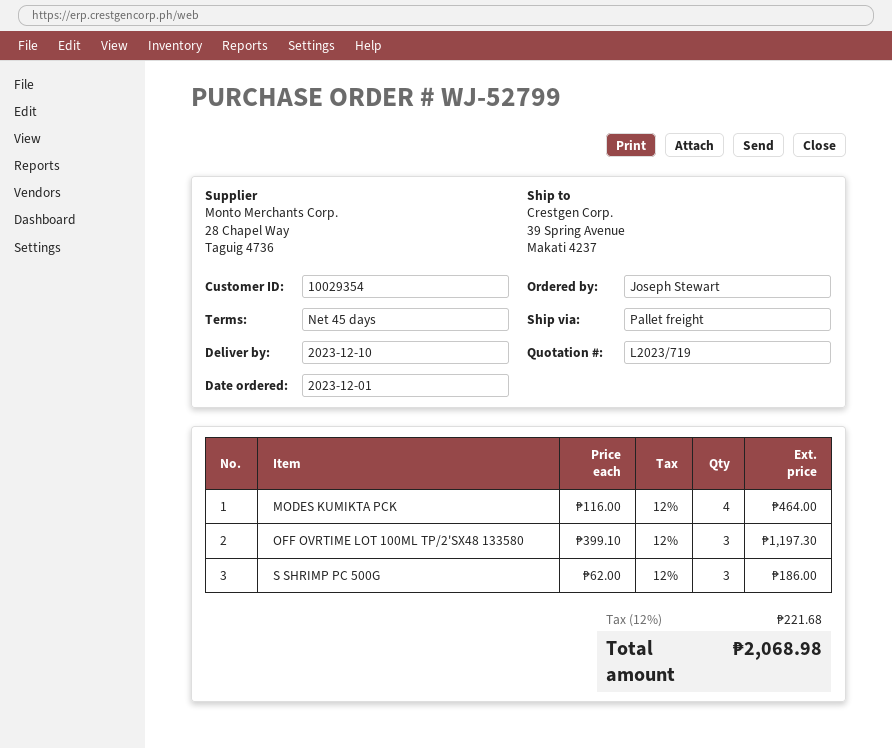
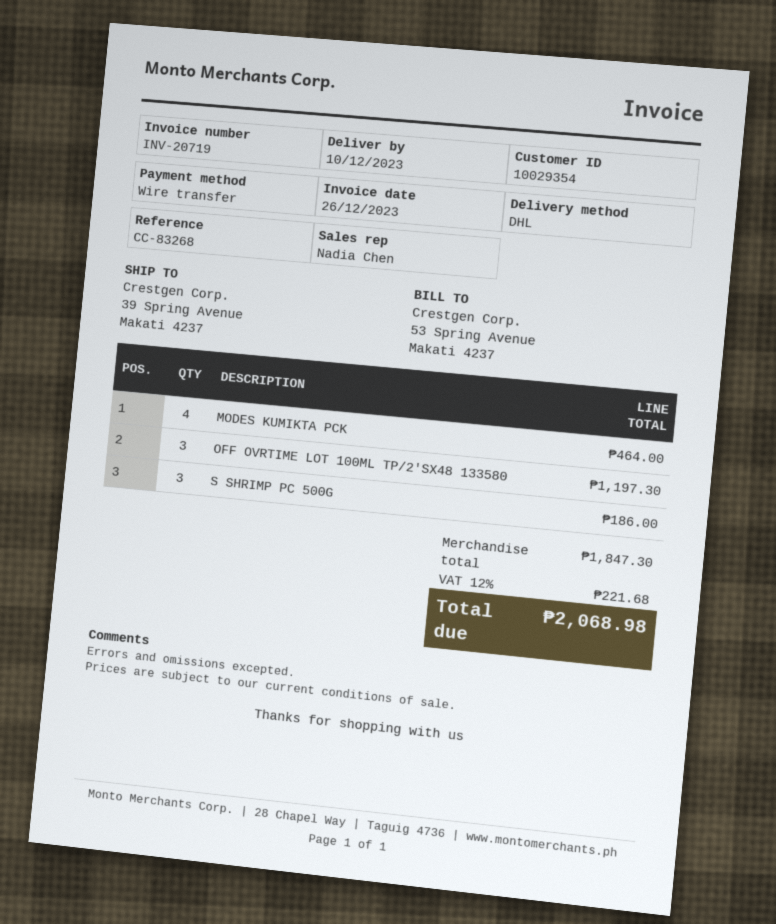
shipping method: pallet freight -> DHL

